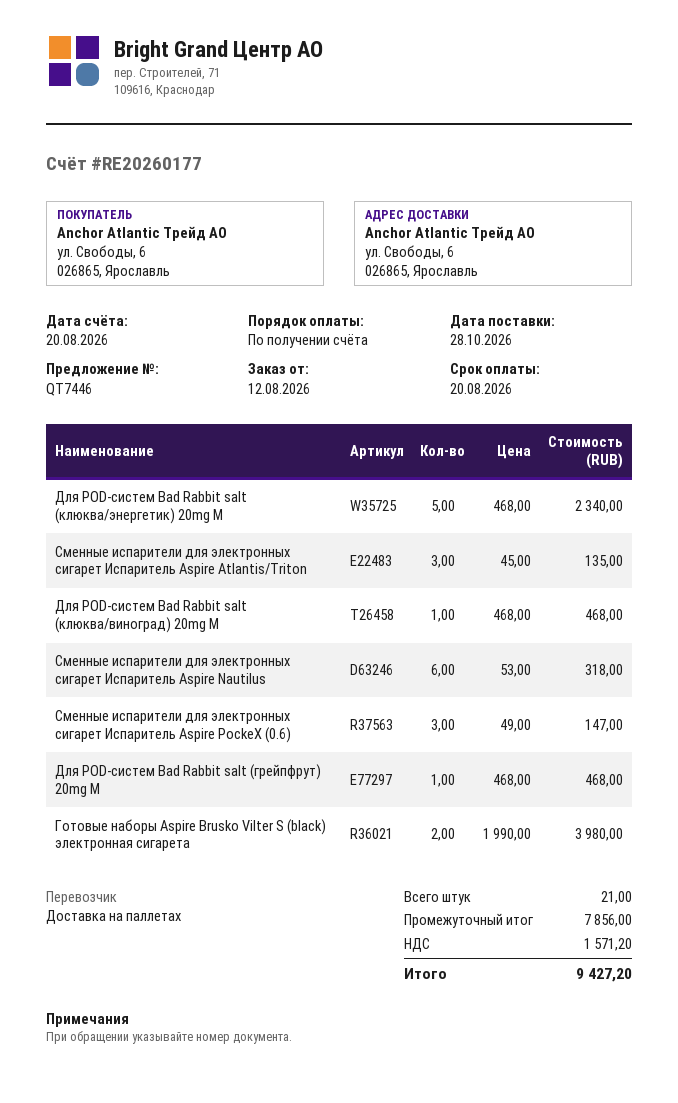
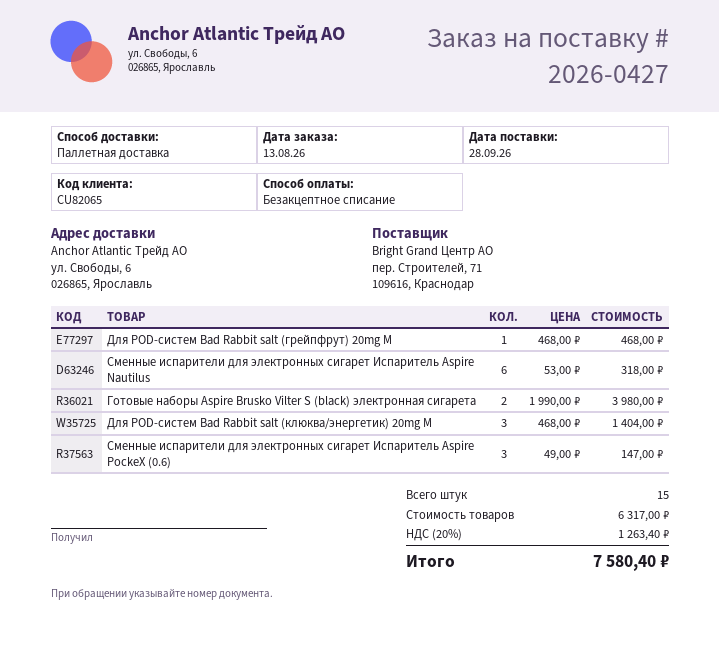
order date: 2026-08-12 -> 2026-08-13
delivery date: 2026-10-28 -> 2026-09-28
Для POD-систем Bad Rabbit salt (клюква/энергетик) 20mg M: 5 x 468.00 = 2340.00 -> 3 x 468.00 = 1404.00
Сменные испарители для электронных сигарет Испаритель Aspire Atlantis/Triton: 3 x 45.00 = 135.00 -> none
Для POD-систем Bad Rabbit salt (клюква/виноград) 20mg M: 1 x 468.00 = 468.00 -> none
total quantity: 21 -> 15
subtotal: 7856.00 -> 6317.00
tax: 1571.20 -> 1263.40
total: 9427.20 -> 7580.40

